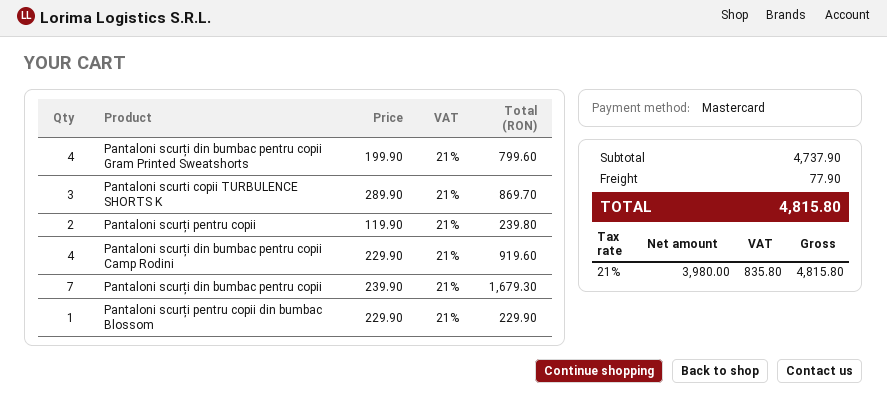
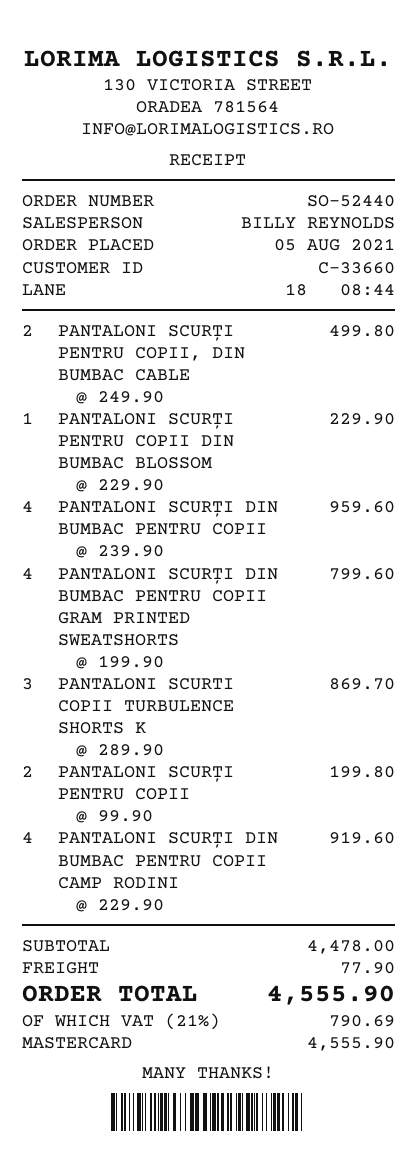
Pantaloni scurți pentru copii: 2 x 119.90 = 239.80 -> 2 x 99.90 = 199.80
Pantaloni scurți din bumbac pentru copii: 7 x 239.90 = 1679.30 -> 4 x 239.90 = 959.60
PANTALONI SCURȚI PENTRU COPII, DIN BUMBAC CABLE: none -> 2 x 249.90 = 499.80
subtotal: 4737.90 -> 4478.00
tax: 21% = 835.80 -> 21% = 790.69
total: 4815.80 -> 4555.90

